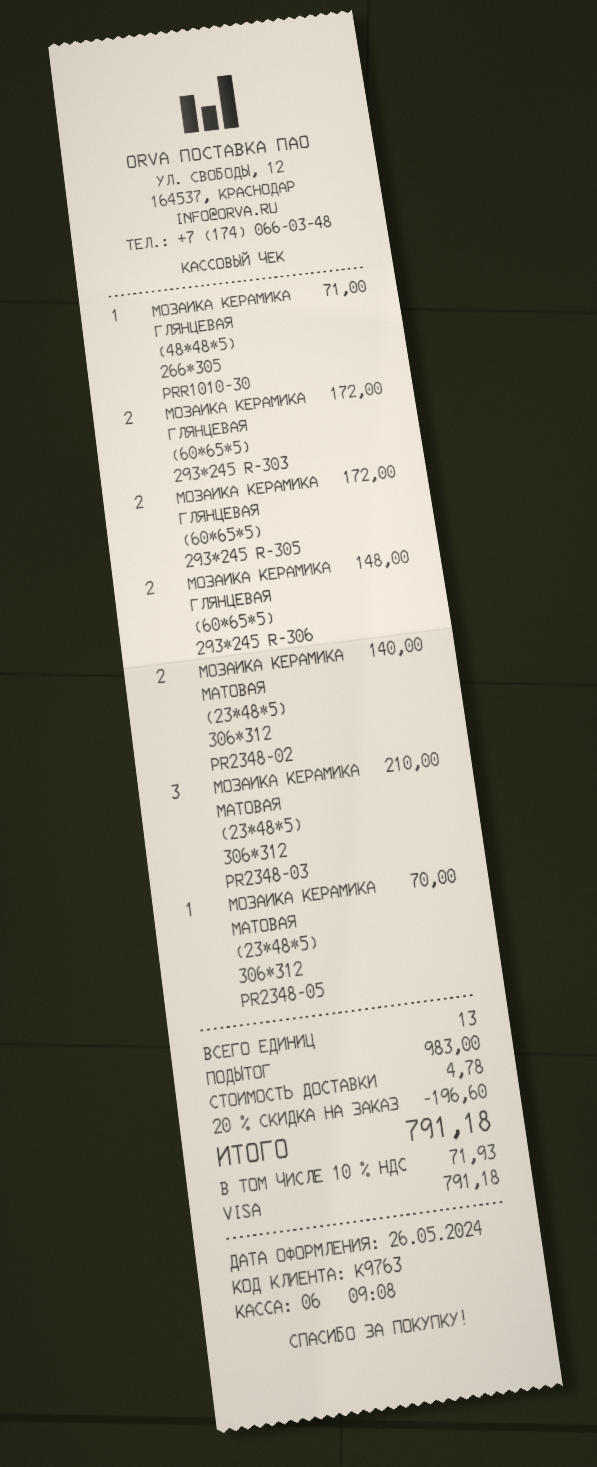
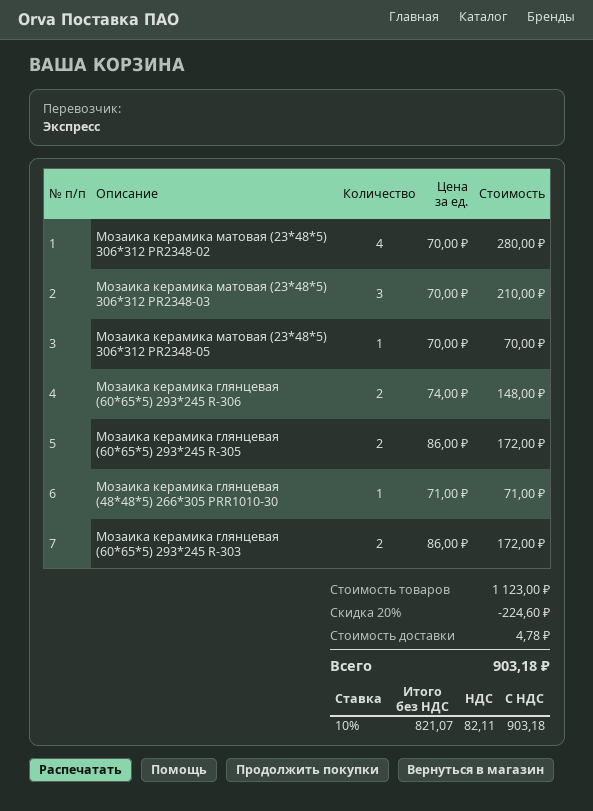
МОЗАИКА КЕРАМИКА МАТОВАЯ (23*48*5) 306*312 PR2348-02: 2 for 140.00 -> 4 for 280.00
subtotal: 983.00 -> 1123.00
discount: 20% = 196.60 -> 20% = 224.60
tax: 10% = 71.93 -> 10% = 82.11
total: 791.18 -> 903.18

